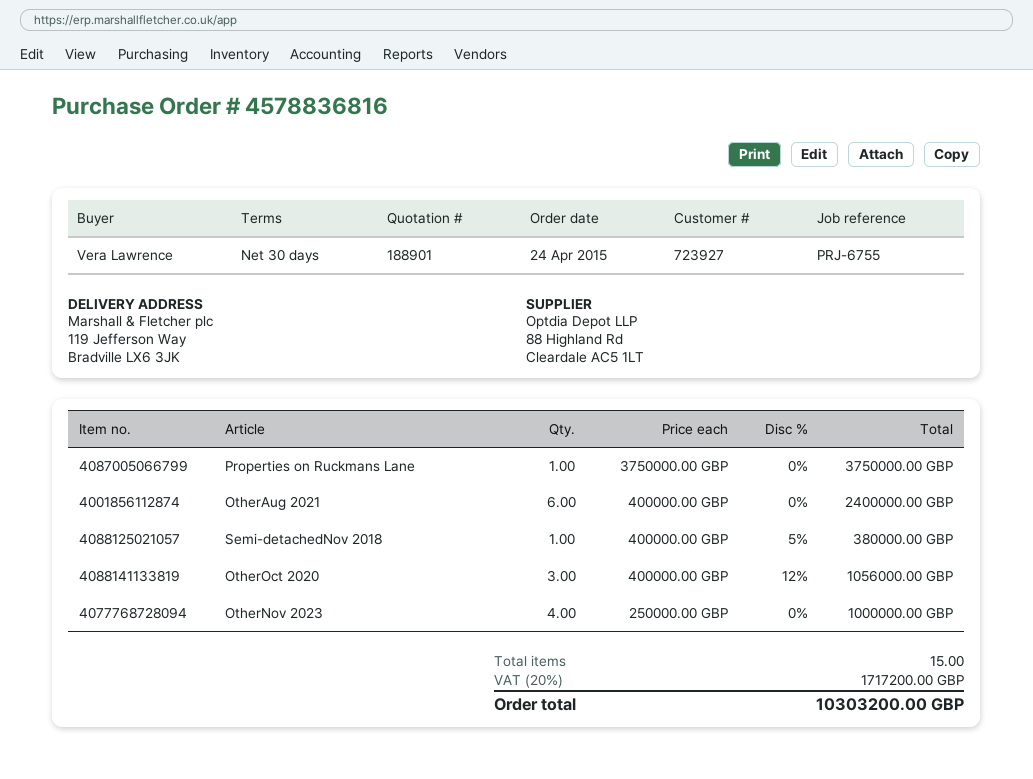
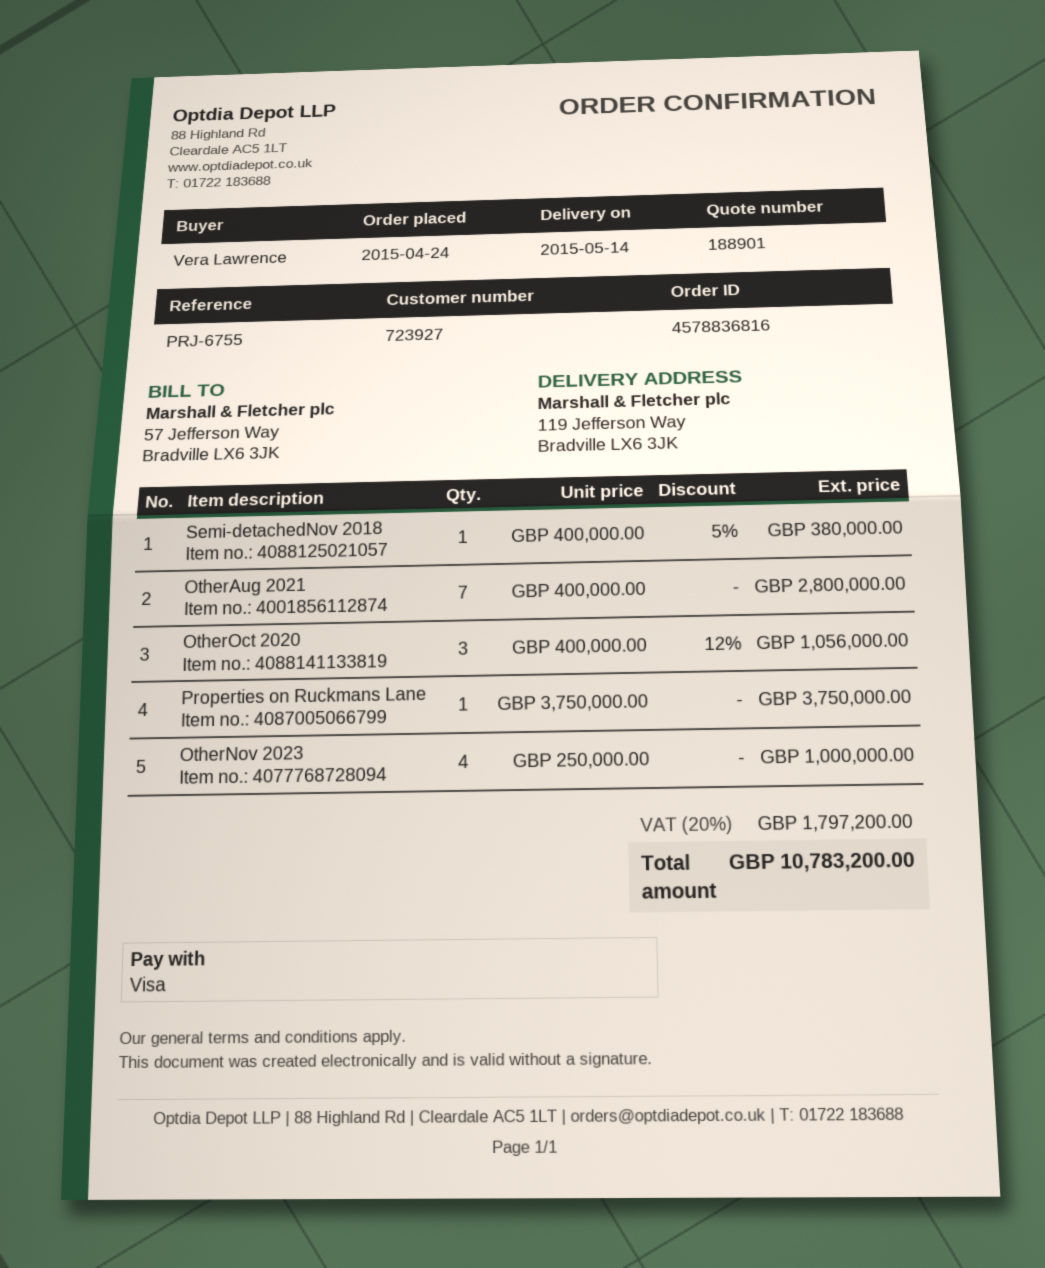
OtherAug 2021: 6 x 400000.00 = 2400000.00 -> 7 x 400000.00 = 2800000.00
tax: 20% = 1717200.00 -> 20% = 1797200.00
total: 10303200.00 -> 10783200.00

